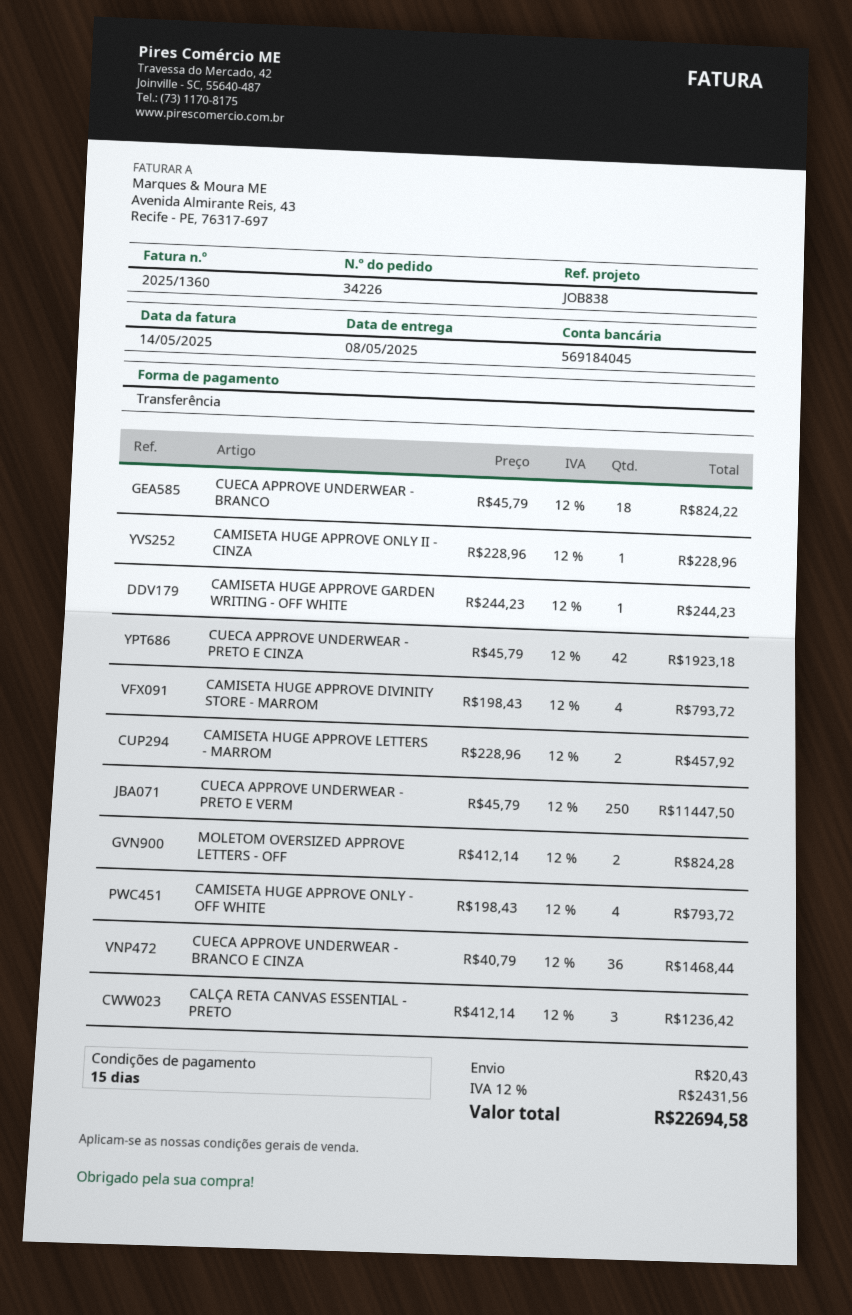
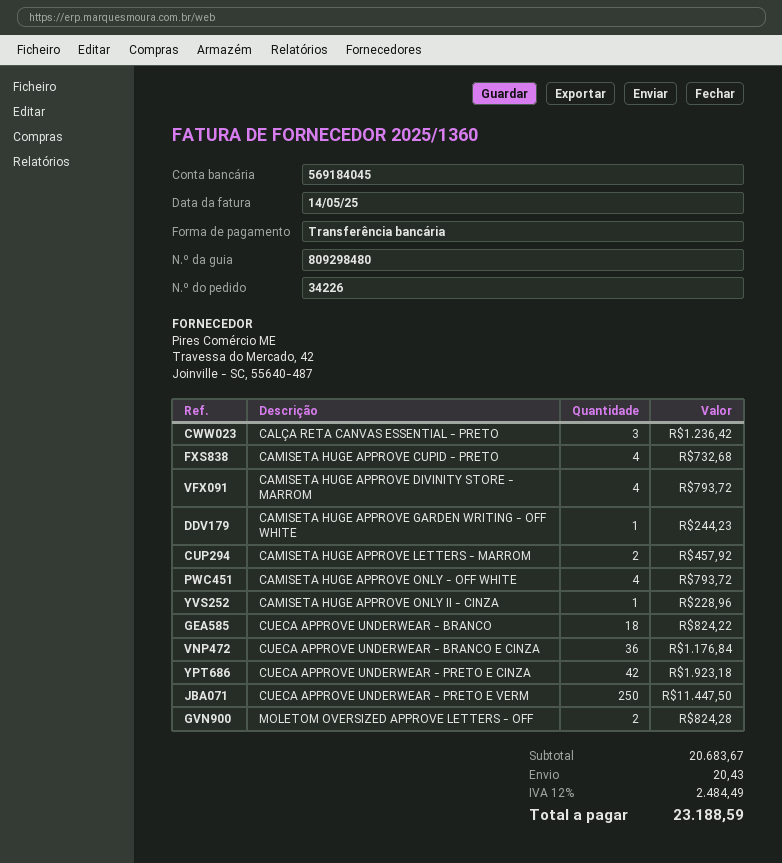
CUECA APPROVE UNDERWEAR - BRANCO E CINZA: 36 for 1468.44 -> 36 for 1176.84
CAMISETA HUGE APPROVE CUPID - PRETO: none -> 4 for 732.68
tax: 12% = 2431.56 -> 12% = 2484.49
total: 22694.58 -> 23188.59

